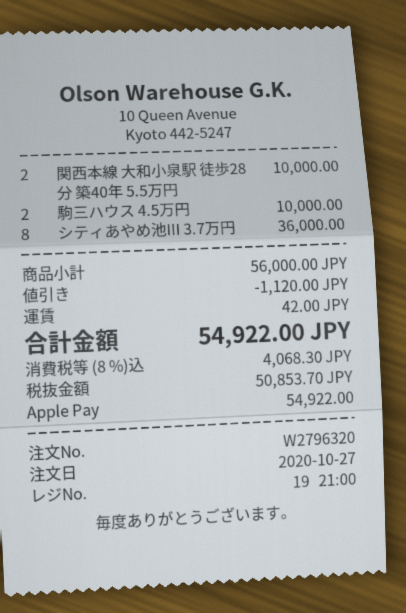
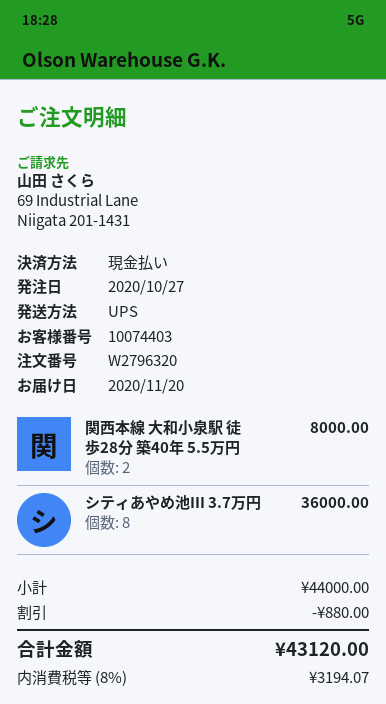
payment method: Apple Pay -> cash
関西本線 大和小泉駅 徒歩28分 築40年 5.5万円: 2 for 10000.00 -> 2 for 8000.00
駒三ハウス 4.5万円: 2 for 10000.00 -> none
subtotal: 56000.00 -> 44000.00
discount: 1120.00 -> 880.00
shipping: 42.00 -> none
tax: 8% = 4068.30 -> 8% = 3194.07
total: 54922.00 -> 43120.00

